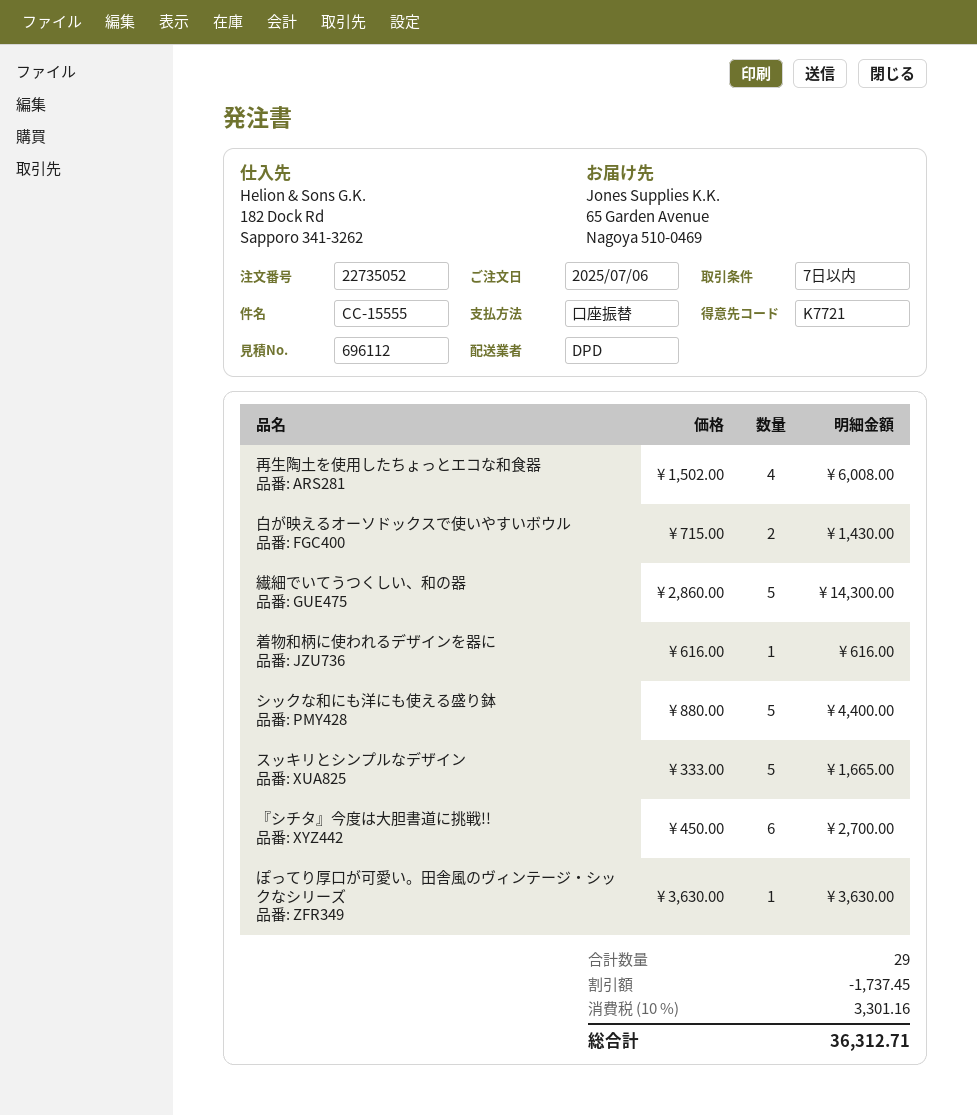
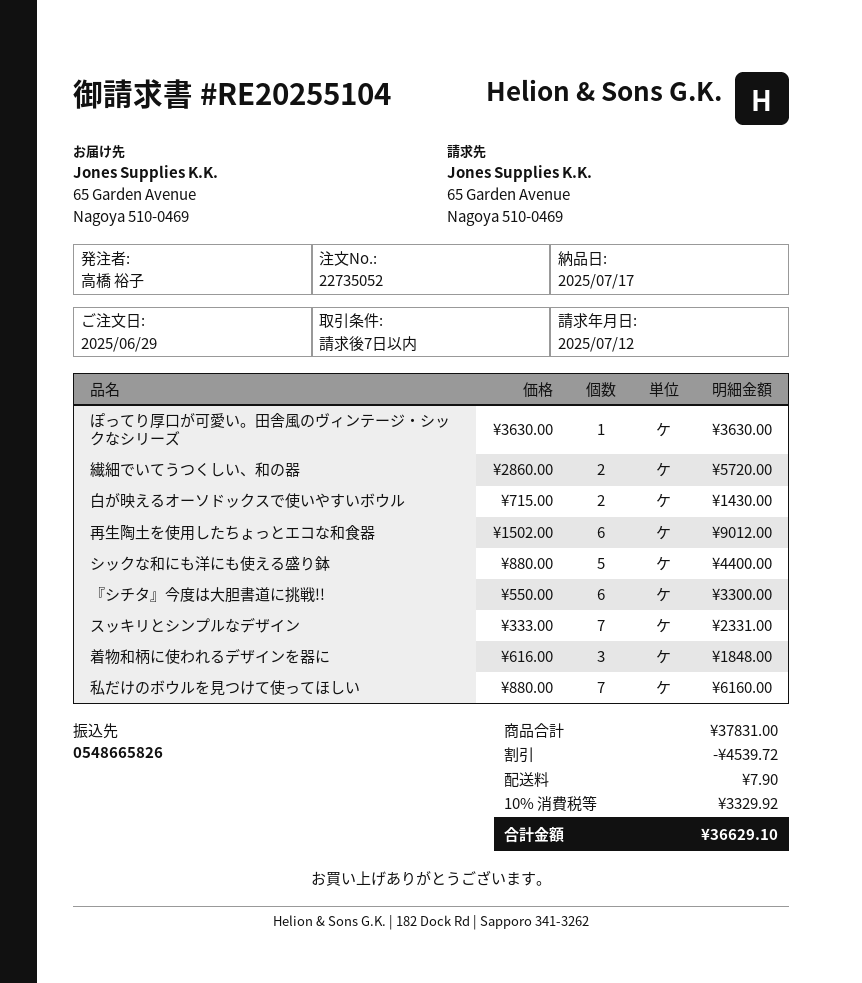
order date: 2025-07-06 -> 2025-06-29
再生陶土を使用したちょっとエコな和食器: 4 x 1502.00 = 6008.00 -> 6 x 1502.00 = 9012.00
繊細でいてうつくしい、和の器: 5 x 2860.00 = 14300.00 -> 2 x 2860.00 = 5720.00
着物和柄に使われるデザインを器に: 1 x 616.00 = 616.00 -> 3 x 616.00 = 1848.00
スッキリとシンプルなデザイン: 5 x 333.00 = 1665.00 -> 7 x 333.00 = 2331.00
『シチタ』今度は大胆書道に挑戦!!: 6 x 450.00 = 2700.00 -> 6 x 550.00 = 3300.00
私だけのボウルを見つけて使ってほしい: none -> 7 x 880.00 = 6160.00
discount: 1737.45 -> 4539.72
shipping: none -> 7.90
tax: 10% = 3301.16 -> 10% = 3329.92
total: 36312.71 -> 36629.10

